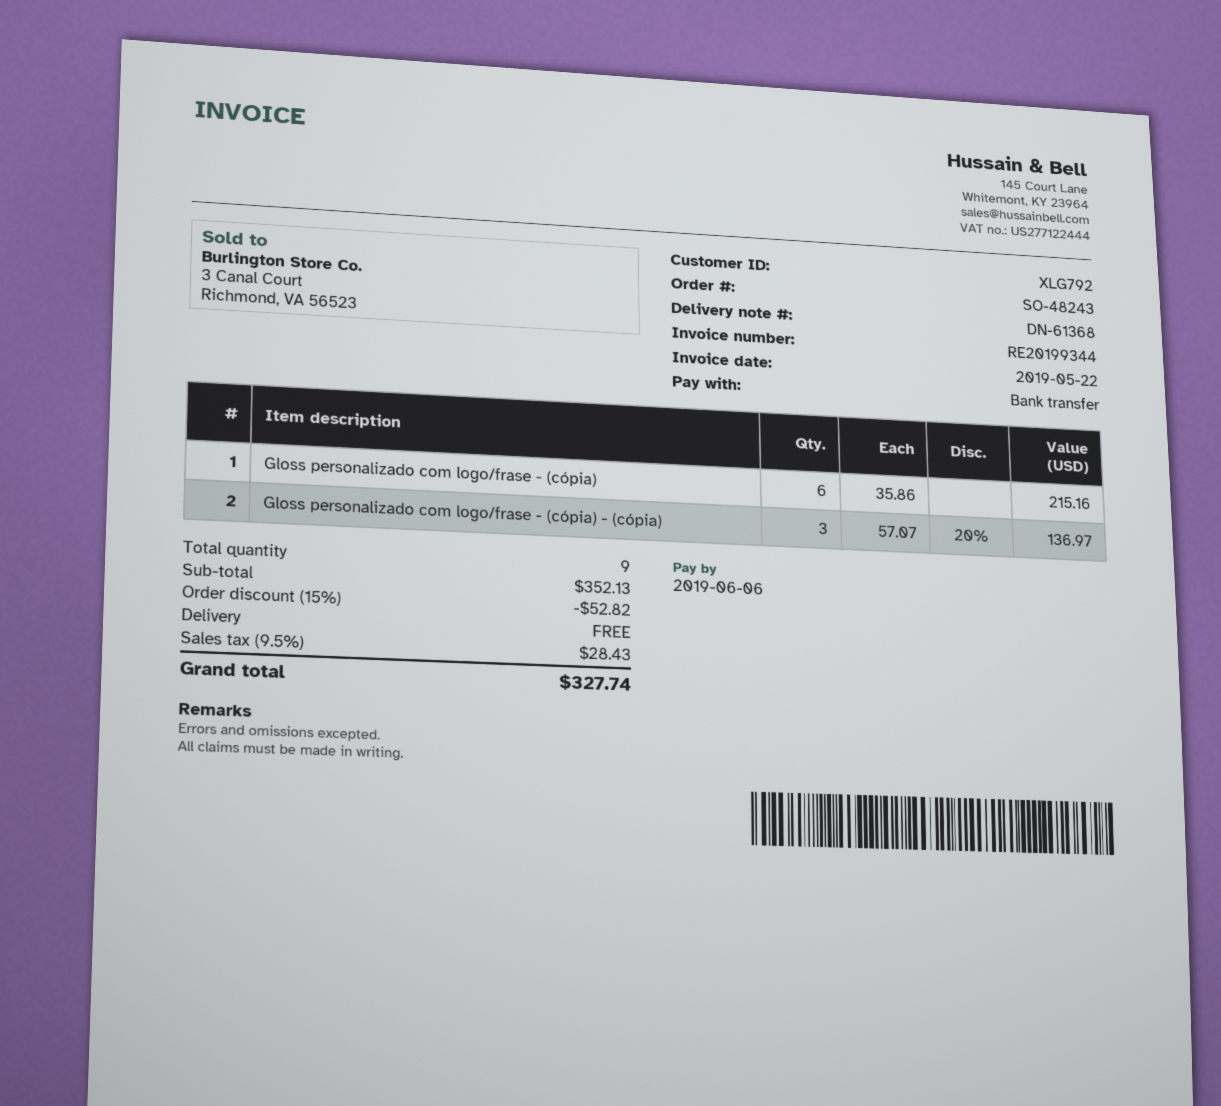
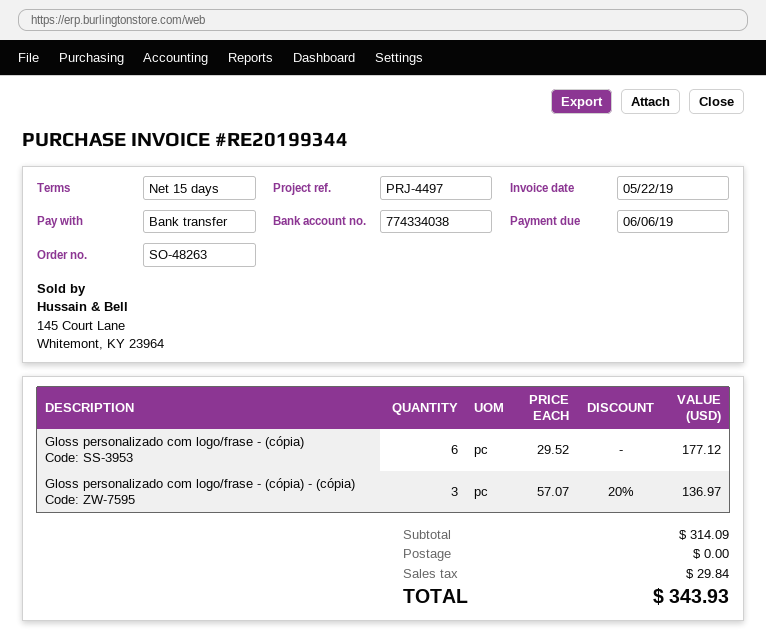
order number: SO-48243 -> SO-48263
Gloss personalizado com logo/frase - (cópia): 6 x 35.86 = 215.16 -> 6 x 29.52 = 177.12
subtotal: 352.13 -> 314.09
discount: 15% = 52.82 -> none
tax: 28.43 -> 29.84
total: 327.74 -> 343.93

